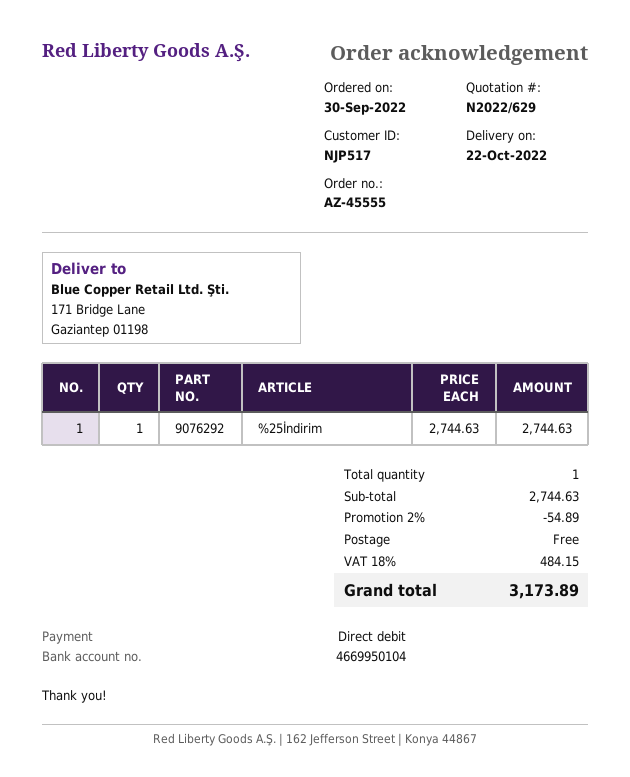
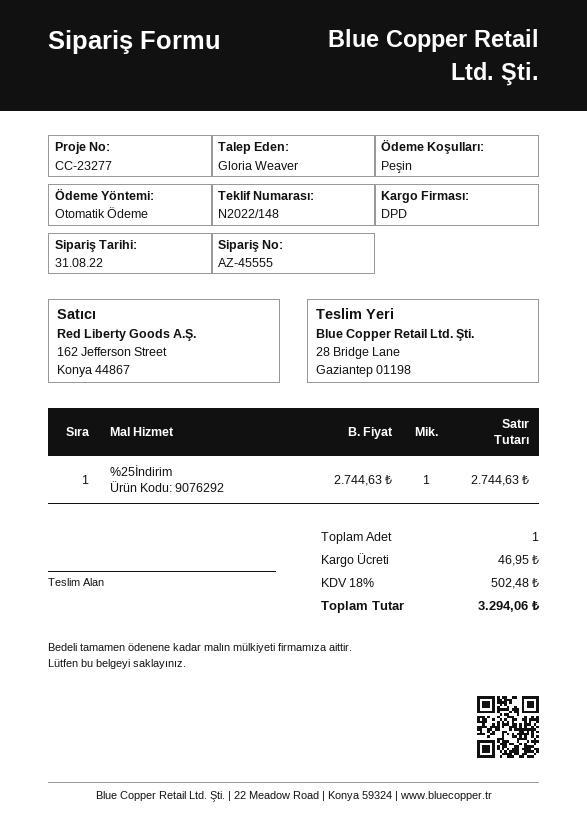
quote number: N2022/629 -> N2022/148
order date: 2022-09-30 -> 2022-08-31
ship to: 171 Bridge Lane, Gaziantep 01198 -> 28 Bridge Lane, Gaziantep 01198
discount: 2% = 54.89 -> none
shipping: 0.00 -> 46.95
tax: 18% = 484.15 -> 18% = 502.48
total: 3173.89 -> 3294.06

